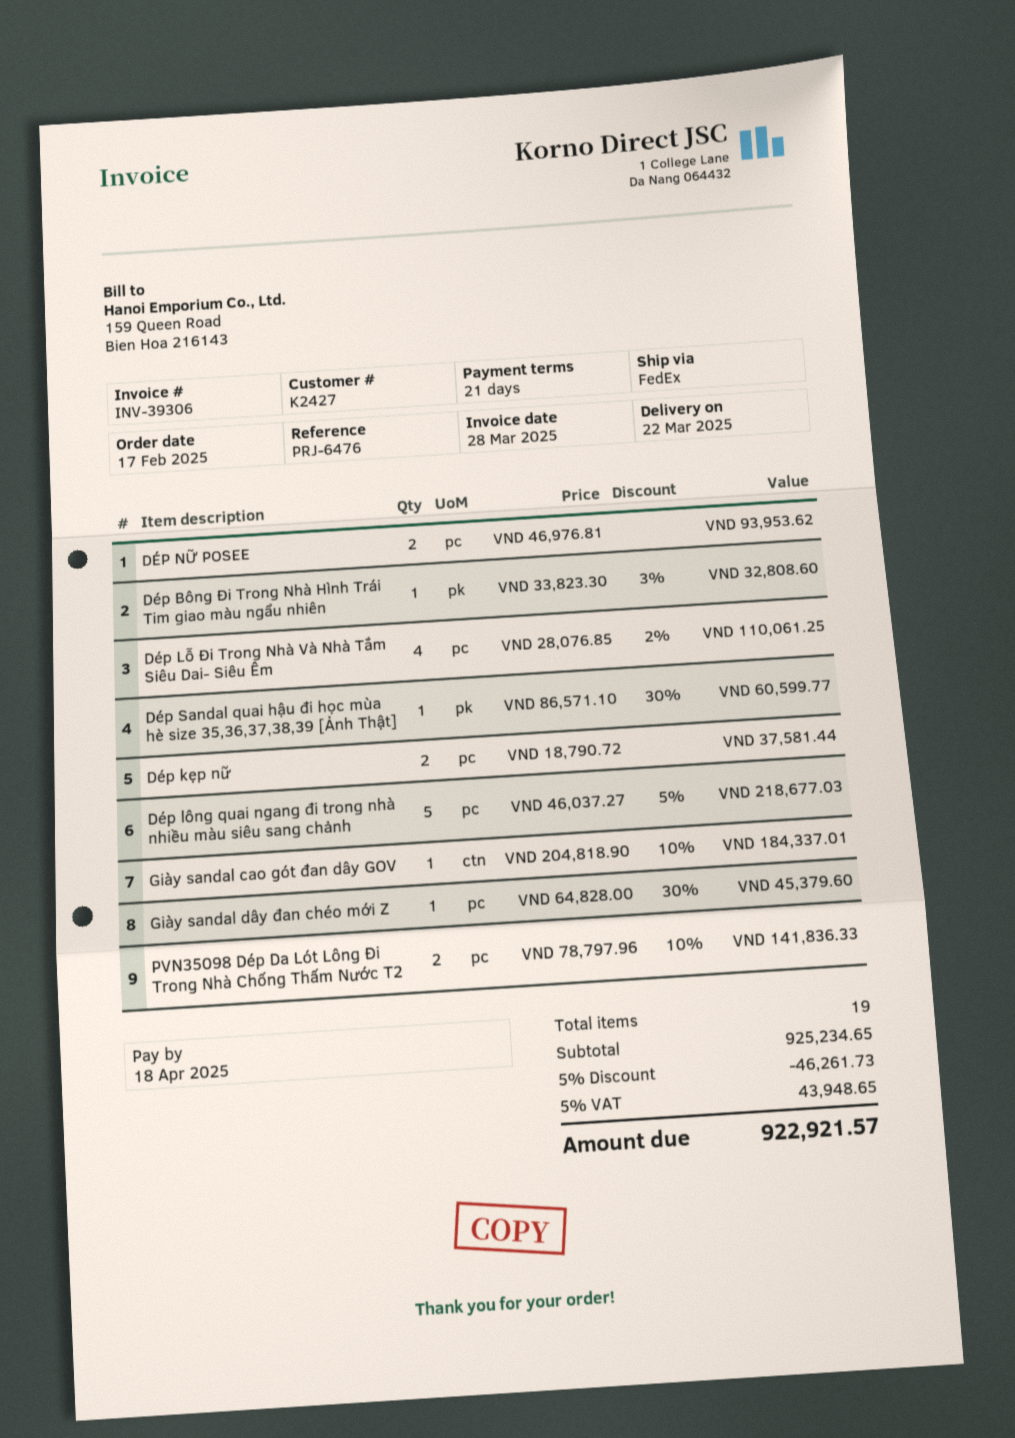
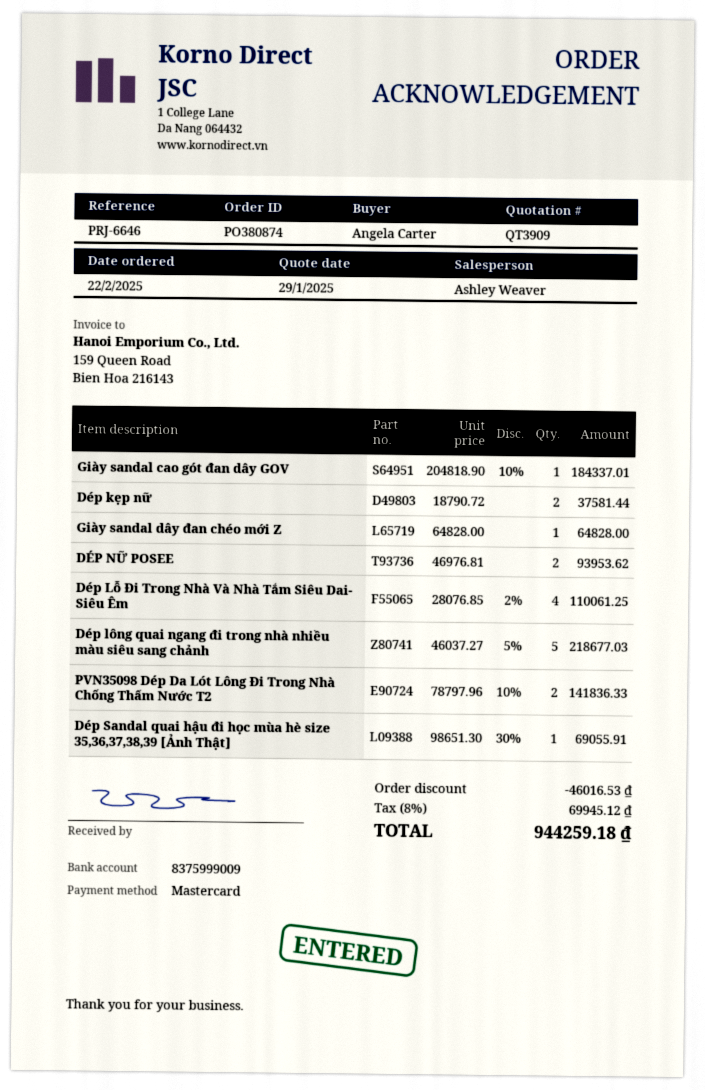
order date: 2025-02-17 -> 2025-02-22
reference: PRJ-6476 -> PRJ-6646
Dép Bông Đi Trong Nhà Hình Trái Tim giao màu ngẩu nhiên: 1 x 33823.30 - 3% = 32808.60 -> none
Dép Sandal quai hậu đi học mùa hè size 35,36,37,38,39 [Ảnh Thật]: 1 x 86571.10 - 30% = 60599.77 -> 1 x 98651.30 - 30% = 69055.91
Giày sandal dây đan chéo mới Z: 1 x 64828.00 - 30% = 45379.60 -> 1 x 64828.00 = 64828.00
discount: 46261.73 -> 46016.53
tax: 5% = 43948.65 -> 8% = 69945.12
total: 922921.57 -> 944259.18

